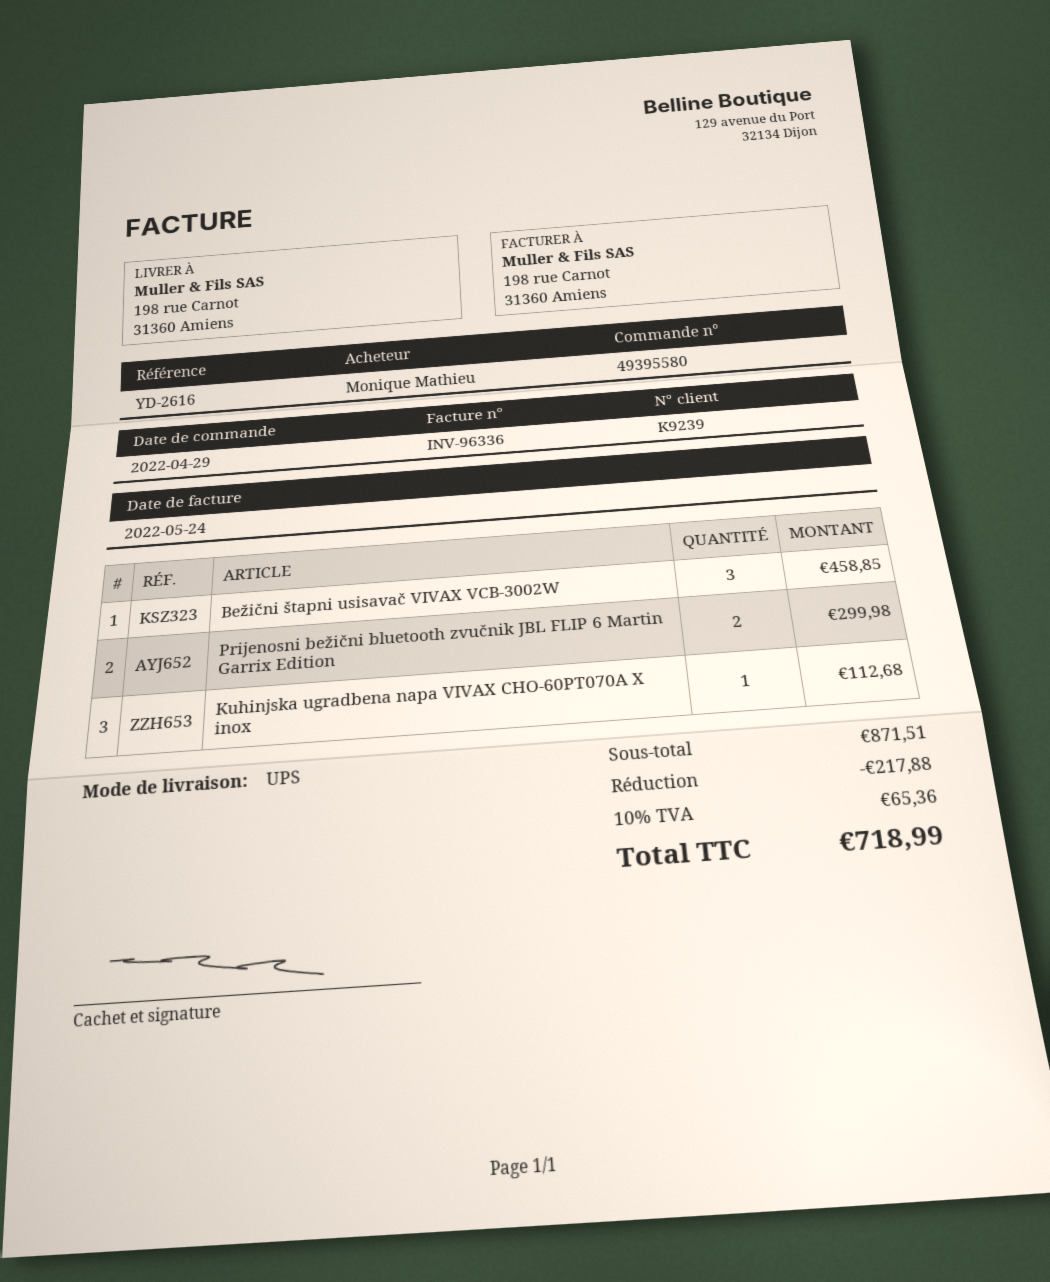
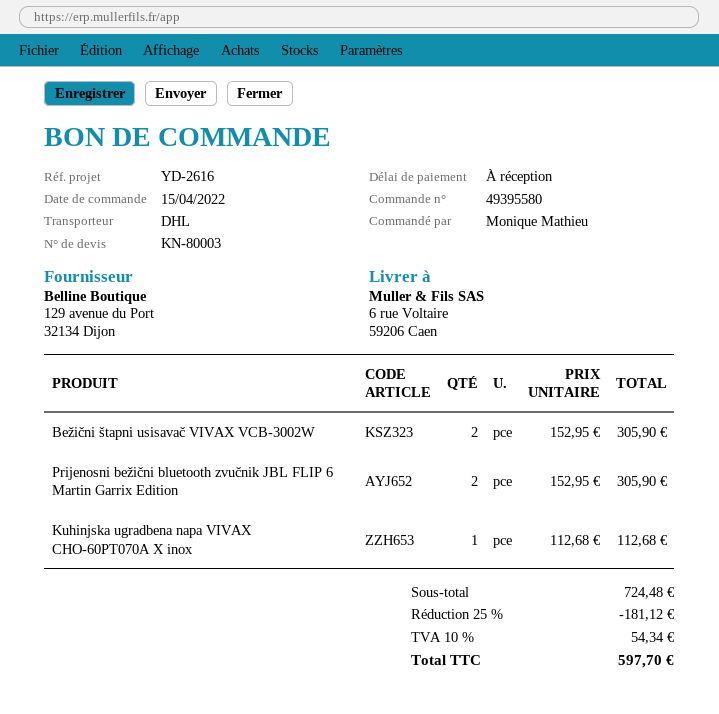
order date: 2022-04-29 -> 2022-04-15
shipping method: UPS -> DHL
ship to: 198 rue Carnot, 31360 Amiens -> 6 rue Voltaire, 59206 Caen
Bežični štapni usisavač VIVAX VCB-3002W: 3 for 458.85 -> 2 for 305.90
Prijenosni bežični bluetooth zvučnik JBL FLIP 6 Martin Garrix Edition: 2 for 299.98 -> 2 for 305.90
subtotal: 871.51 -> 724.48
discount: 217.88 -> 181.12
tax: 10% = 65.36 -> 10% = 54.34
total: 718.99 -> 597.70

